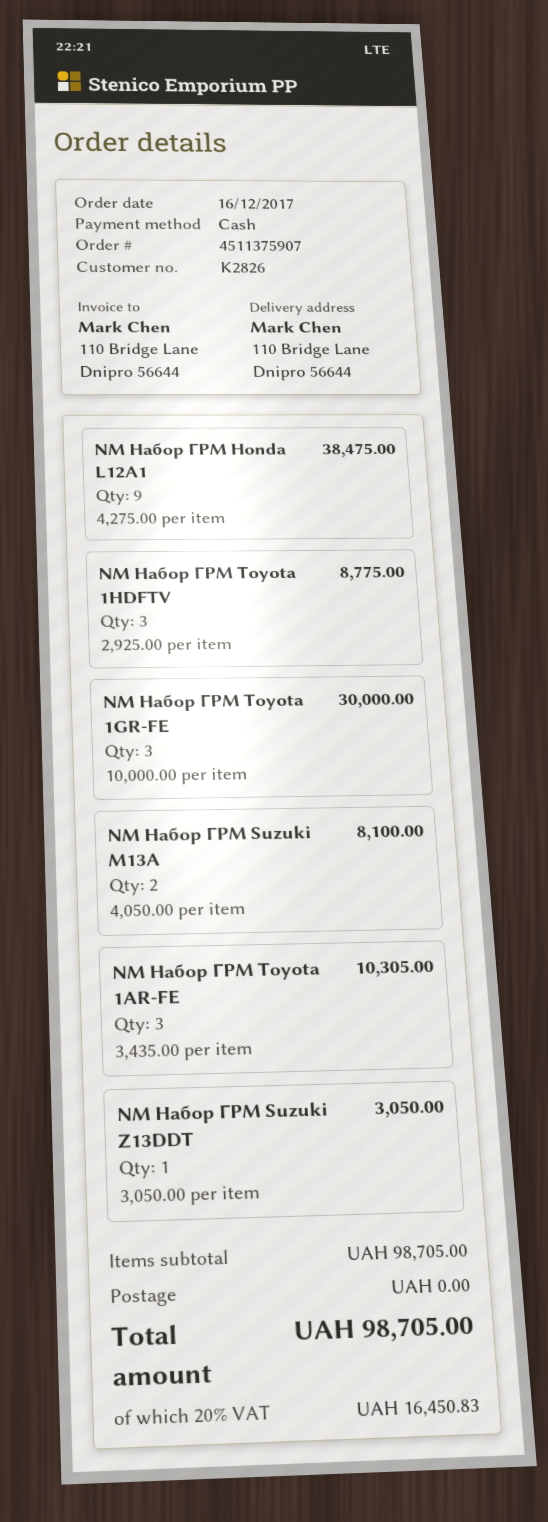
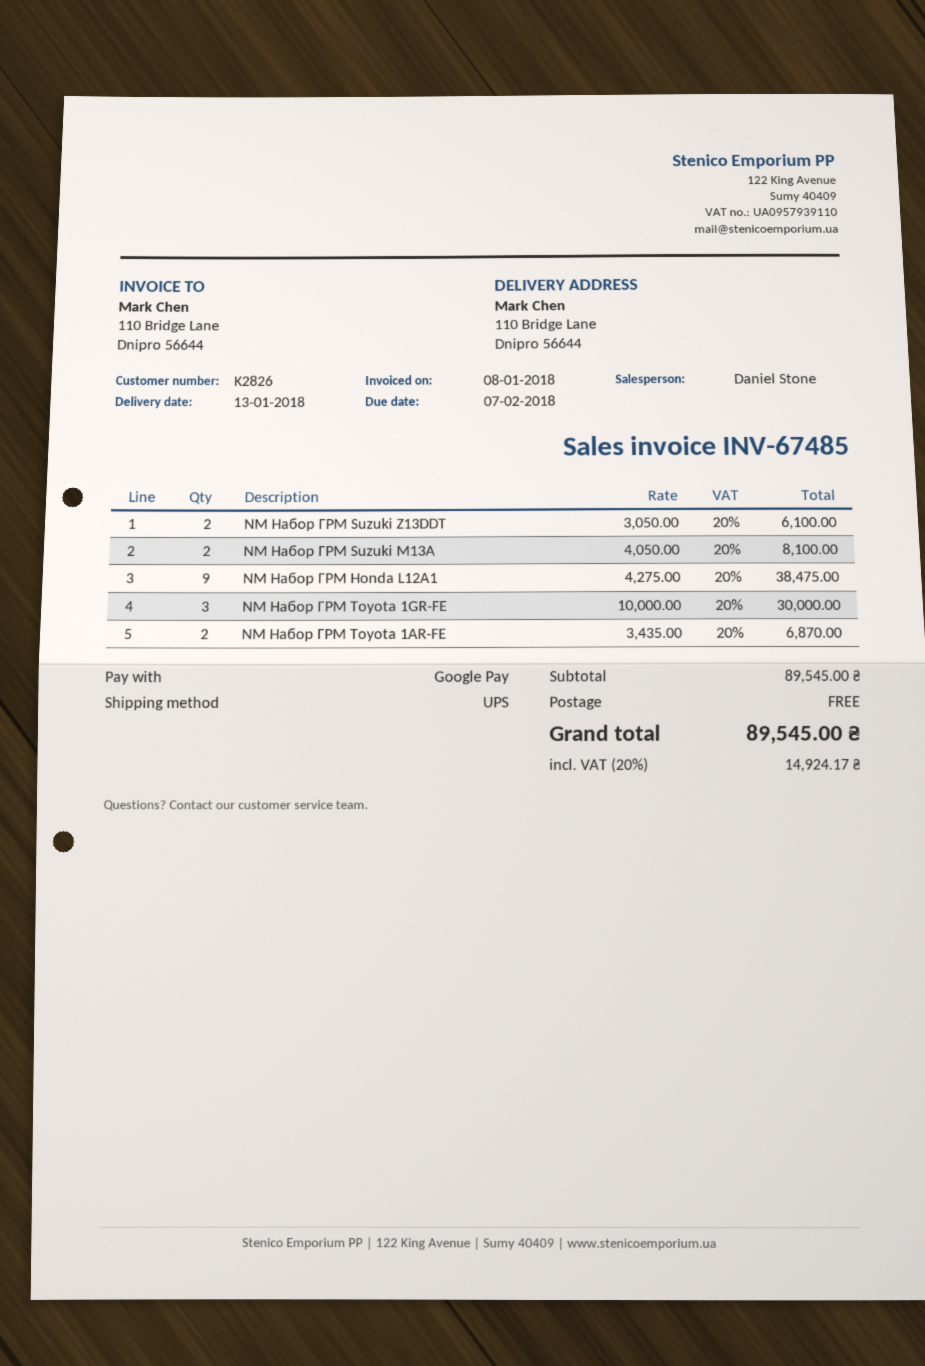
payment method: cash -> Google Pay
NM Набор ГРМ Toyota 1HDFTV: 3 x 2925.00 = 8775.00 -> none
NM Набор ГРМ Toyota 1AR-FE: 3 x 3435.00 = 10305.00 -> 2 x 3435.00 = 6870.00
NM Набор ГРМ Suzuki Z13DDT: 1 x 3050.00 = 3050.00 -> 2 x 3050.00 = 6100.00
subtotal: 98705.00 -> 89545.00
tax: 20% = 16450.83 -> 20% = 14924.17
total: 98705.00 -> 89545.00

